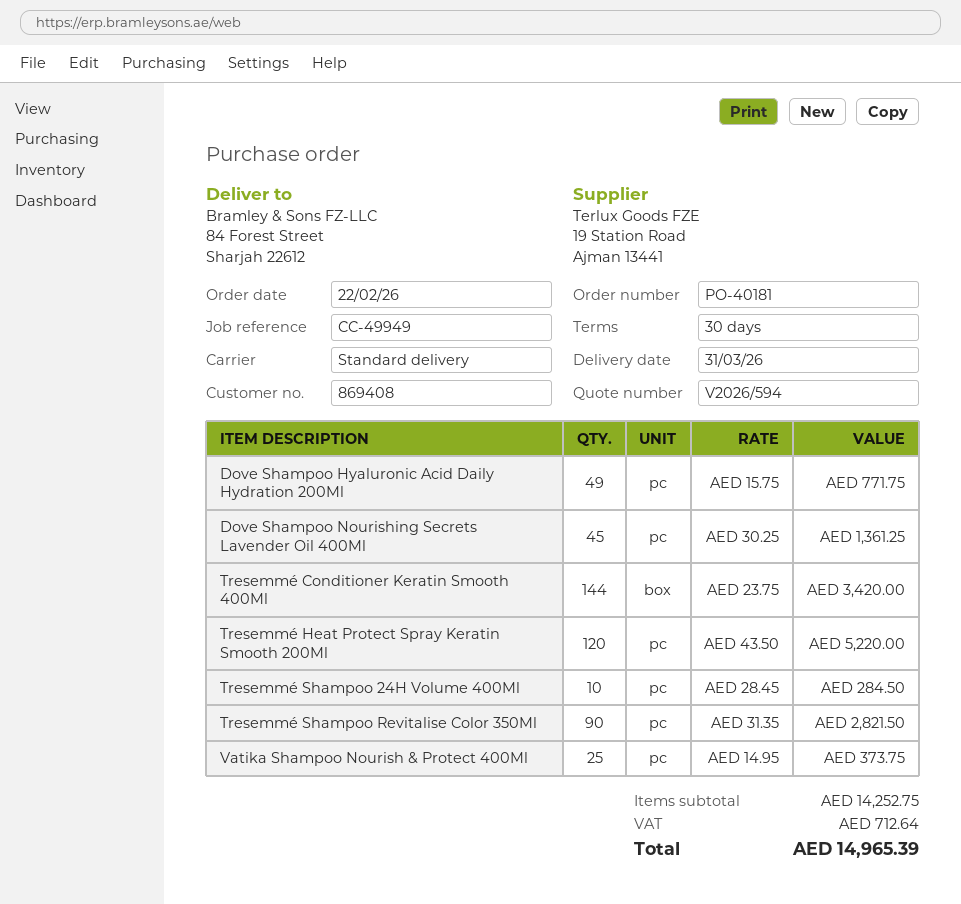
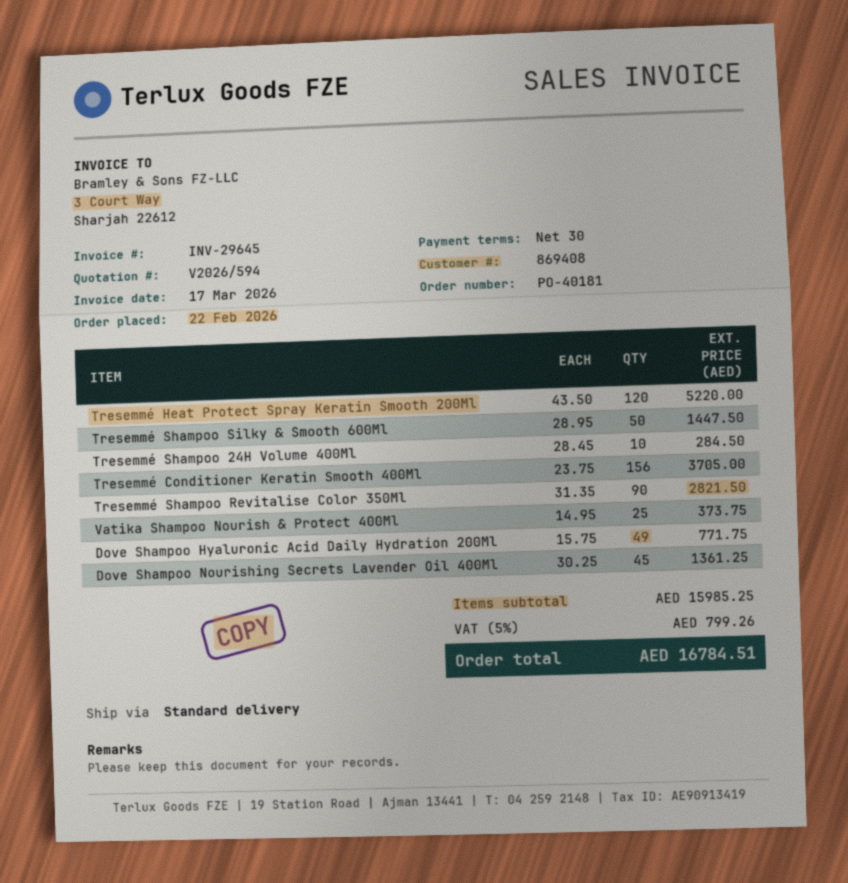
Tresemmé Conditioner Keratin Smooth 400Ml: 144 x 23.75 = 3420.00 -> 156 x 23.75 = 3705.00
Tresemmé Shampoo Silky & Smooth 600Ml: none -> 50 x 28.95 = 1447.50
subtotal: 14252.75 -> 15985.25
tax: 712.64 -> 799.26
total: 14965.39 -> 16784.51

